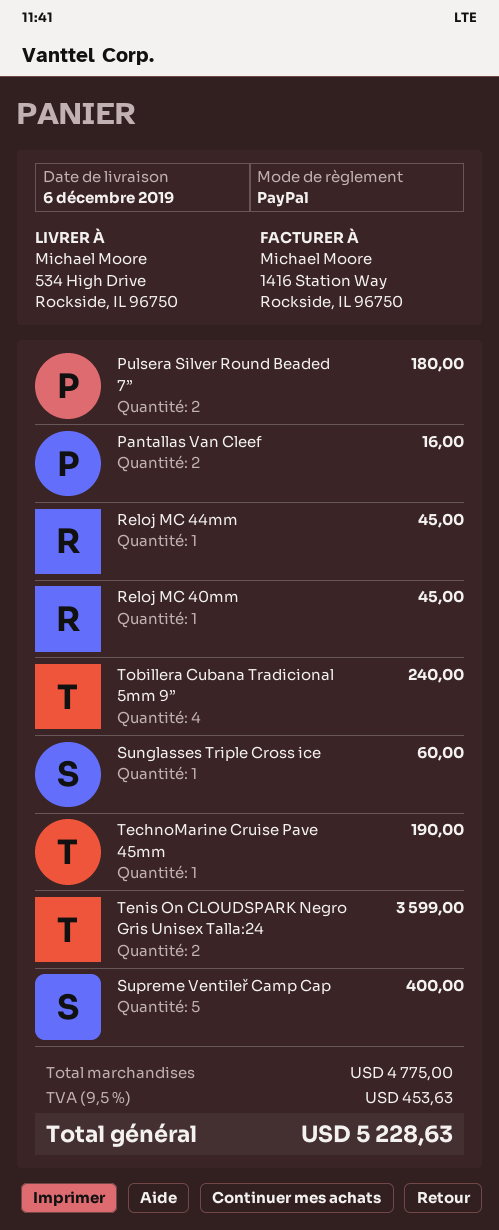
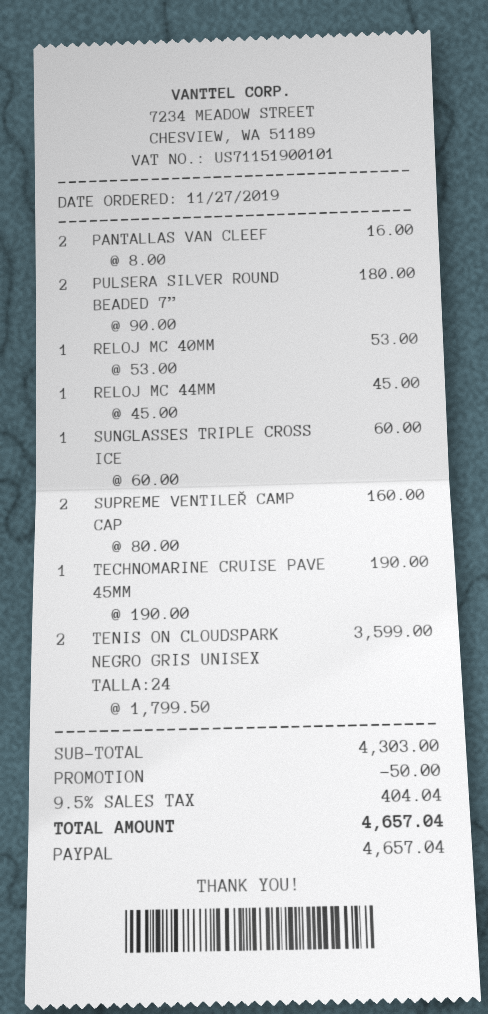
Reloj MC 40mm: 1 for 45.00 -> 1 for 53.00
Tobillera Cubana Tradicional 5mm 9”: 4 for 240.00 -> none
Supreme Ventileř Camp Cap: 5 for 400.00 -> 2 for 160.00
subtotal: 4775.00 -> 4303.00
discount: none -> 50.00
tax: 9.5% = 453.63 -> 9.5% = 404.04
total: 5228.63 -> 4657.04

